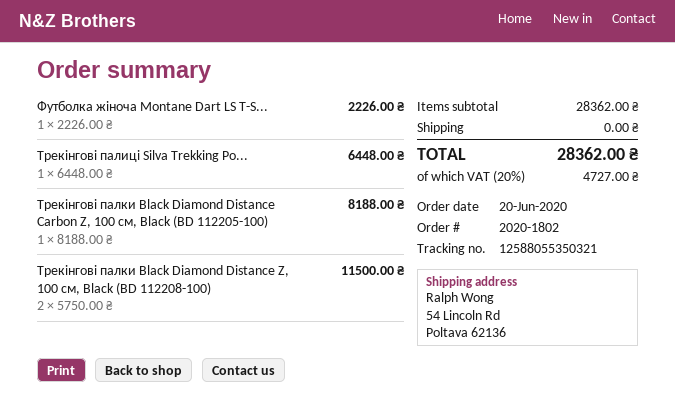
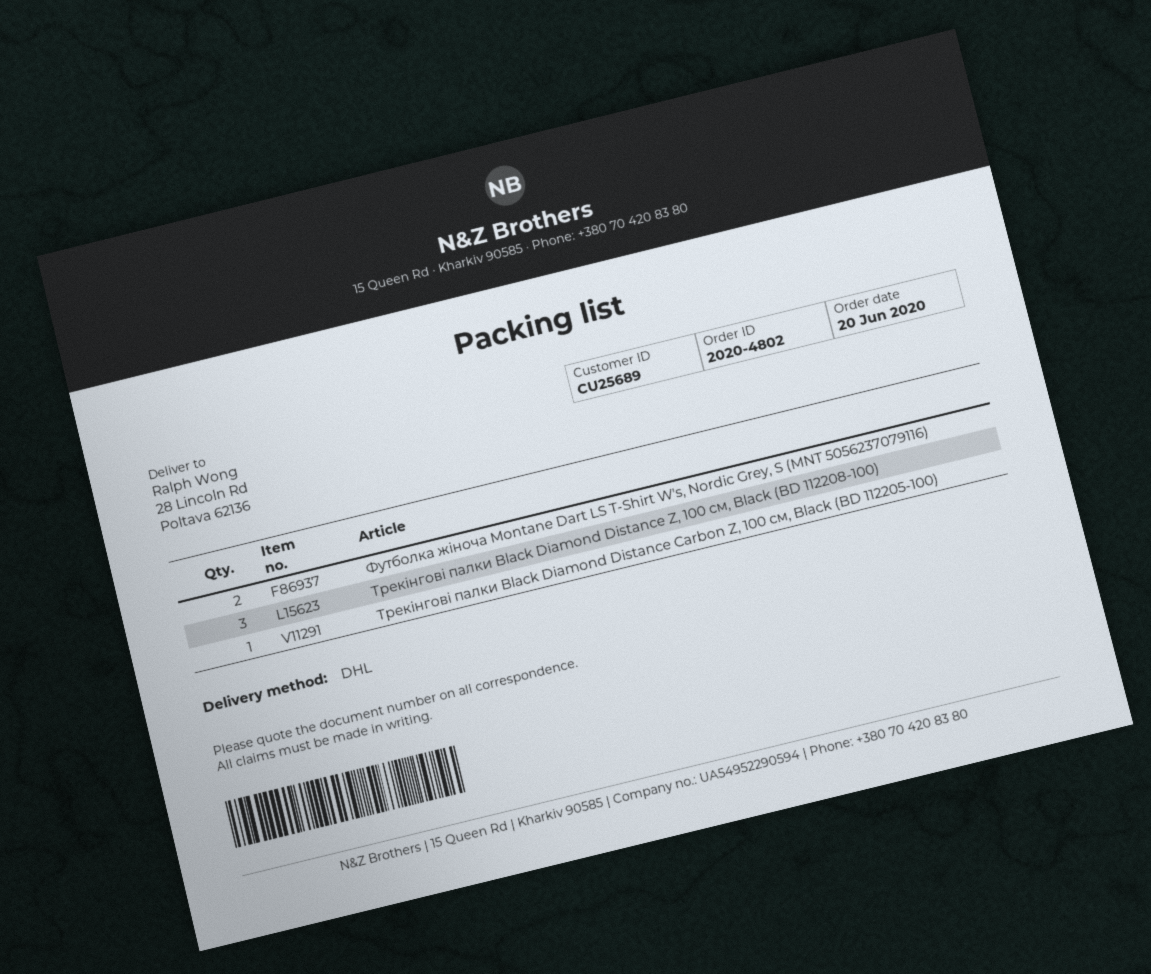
order number: 2020-1802 -> 2020-4802
ship to: 54 Lincoln Rd, Poltava 62136 -> 28 Lincoln Rd, Poltava 62136
Футболка жіноча Montane Dart LS T-S...: 1 -> 2
Трекінгові палиці Silva Trekking Po...: 1 -> none
Трекінгові палки Black Diamond Distance Z, 100 см, Black (BD 112208-100): 2 -> 3

